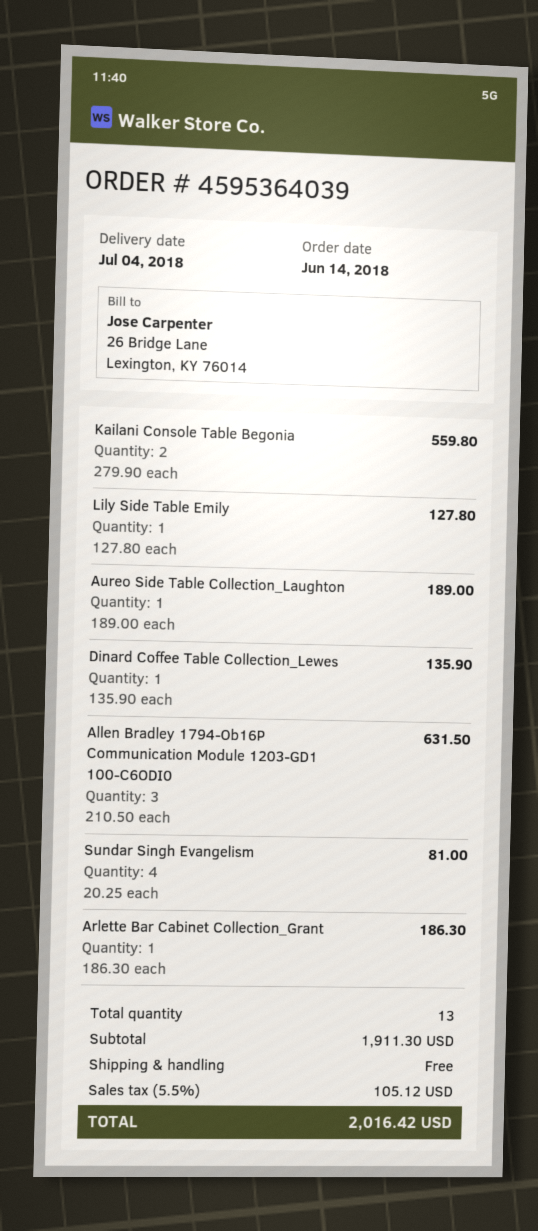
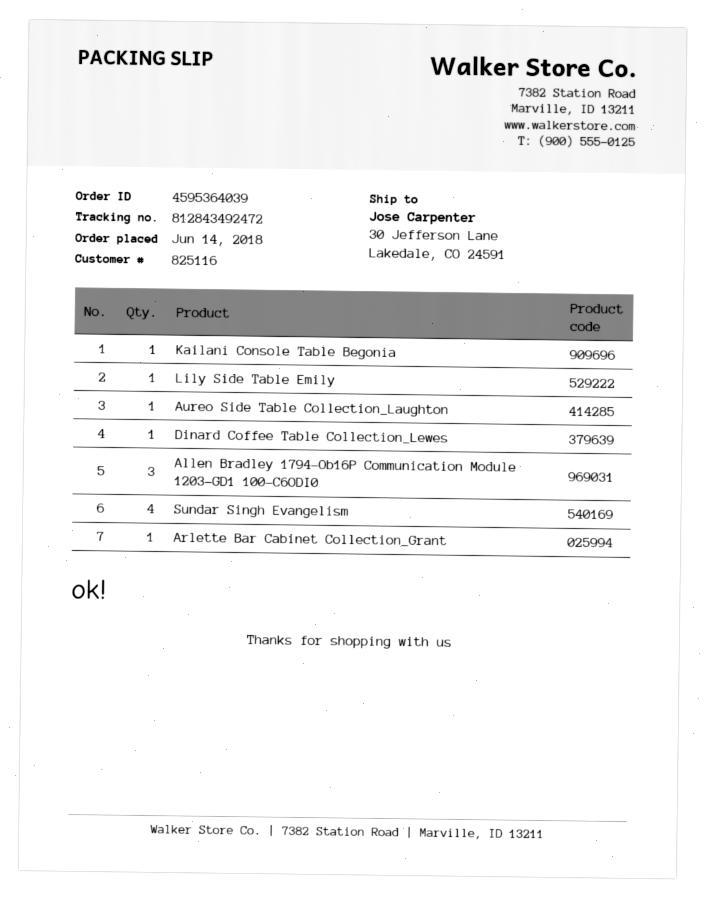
Kailani Console Table Begonia: 2 -> 1

